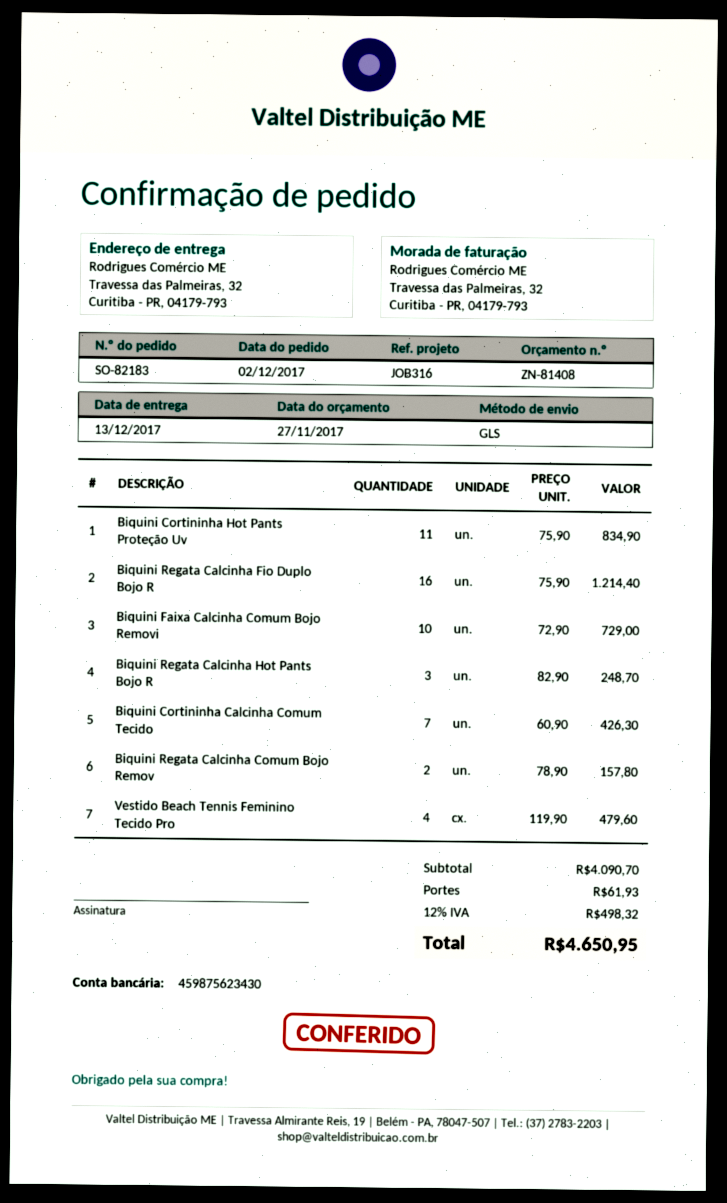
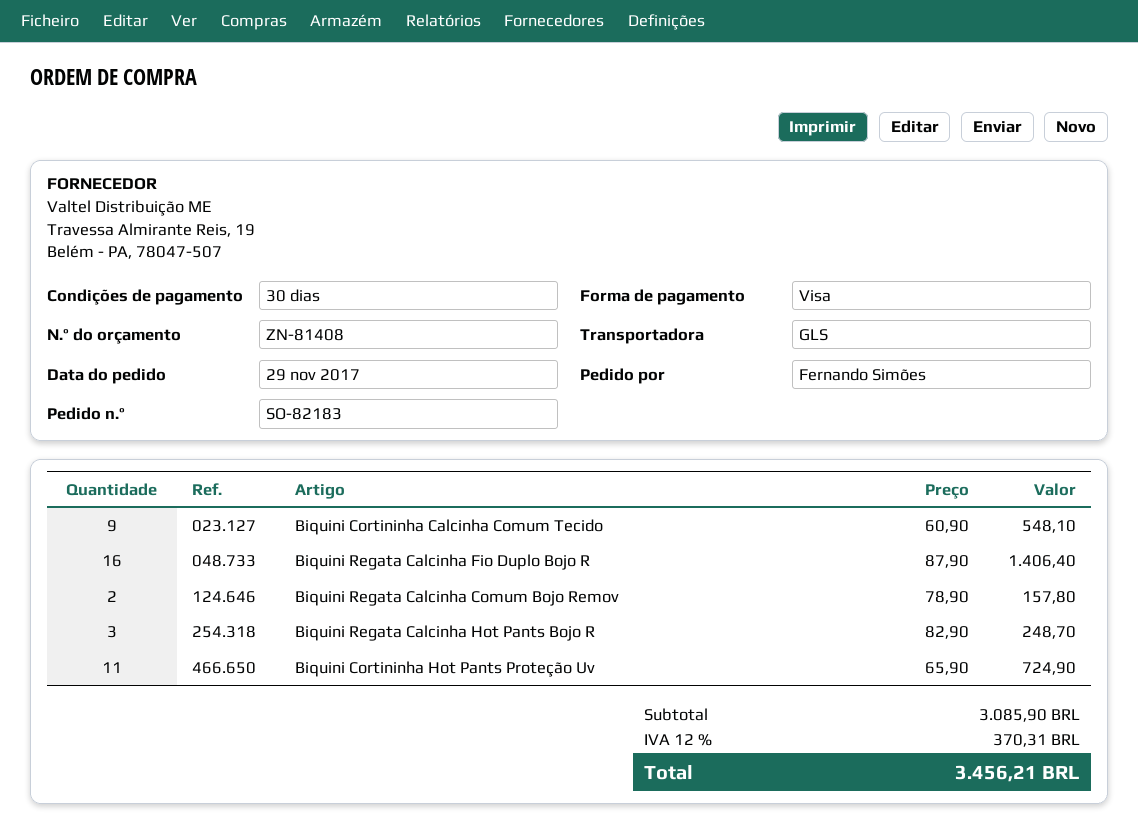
order date: 2017-12-02 -> 2017-11-29
Biquini Cortininha Hot Pants Proteção Uv: 11 x 75.90 = 834.90 -> 11 x 65.90 = 724.90
Biquini Regata Calcinha Fio Duplo Bojo R: 16 x 75.90 = 1214.40 -> 16 x 87.90 = 1406.40
Biquini Faixa Calcinha Comum Bojo Removi: 10 x 72.90 = 729.00 -> none
Biquini Cortininha Calcinha Comum Tecido: 7 x 60.90 = 426.30 -> 9 x 60.90 = 548.10
Vestido Beach Tennis Feminino Tecido Pro: 4 x 119.90 = 479.60 -> none
subtotal: 4090.70 -> 3085.90
shipping: 61.93 -> none
tax: 12% = 498.32 -> 12% = 370.31
total: 4650.95 -> 3456.21

